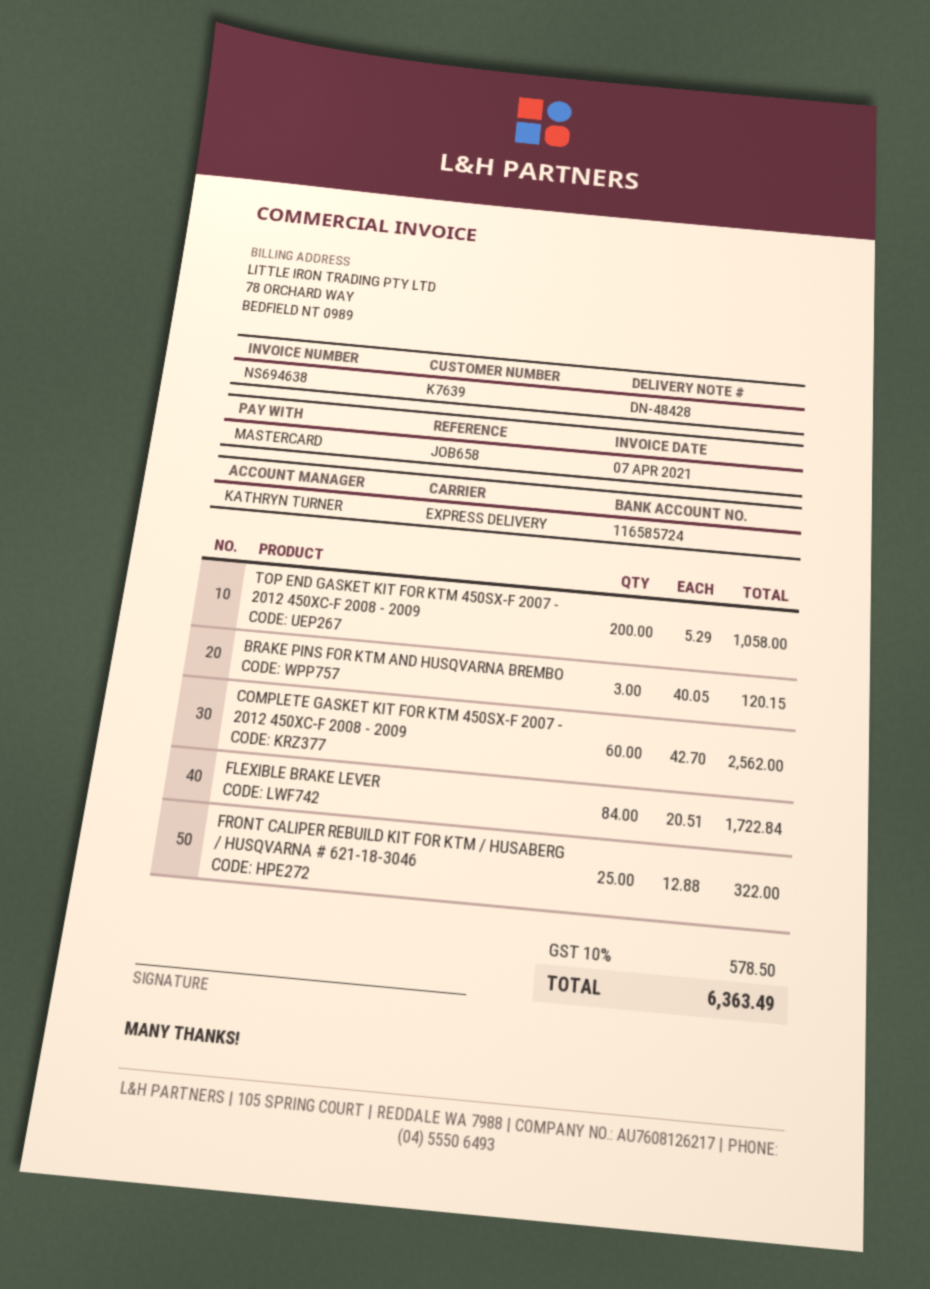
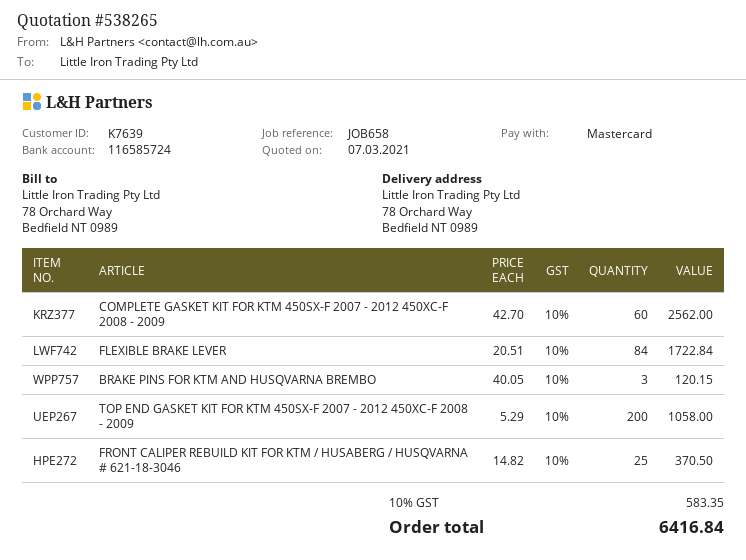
FRONT CALIPER REBUILD KIT FOR KTM / HUSABERG / HUSQVARNA # 621-18-3046: 25 x 12.88 = 322.00 -> 25 x 14.82 = 370.50
tax: 10% = 578.50 -> 10% = 583.35
total: 6363.49 -> 6416.84

